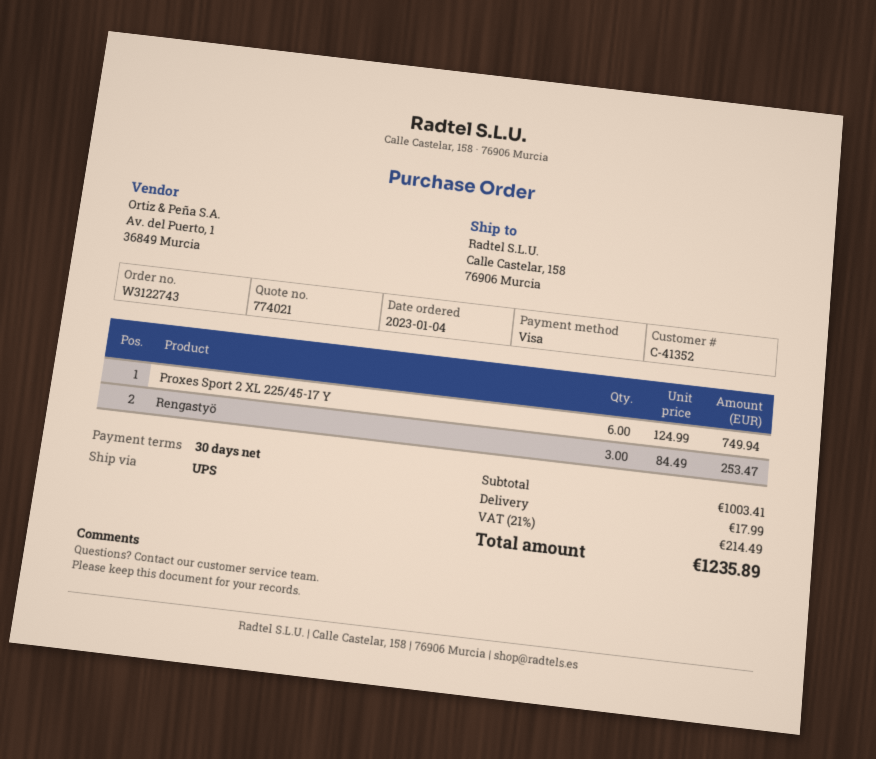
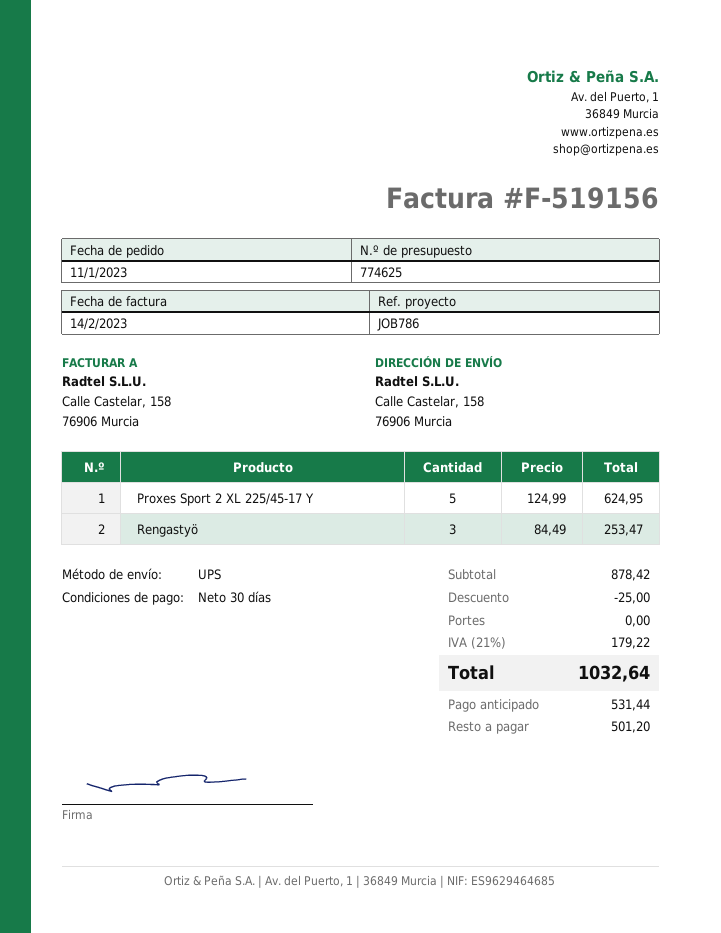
quote number: 774021 -> 774625
order date: 2023-01-04 -> 2023-01-11
Proxes Sport 2 XL 225/45-17 Y: 6 x 124.99 = 749.94 -> 5 x 124.99 = 624.95
subtotal: 1003.41 -> 878.42
discount: none -> 25.00
shipping: 17.99 -> 0.00
tax: 21% = 214.49 -> 21% = 179.22
total: 1235.89 -> 1032.64

